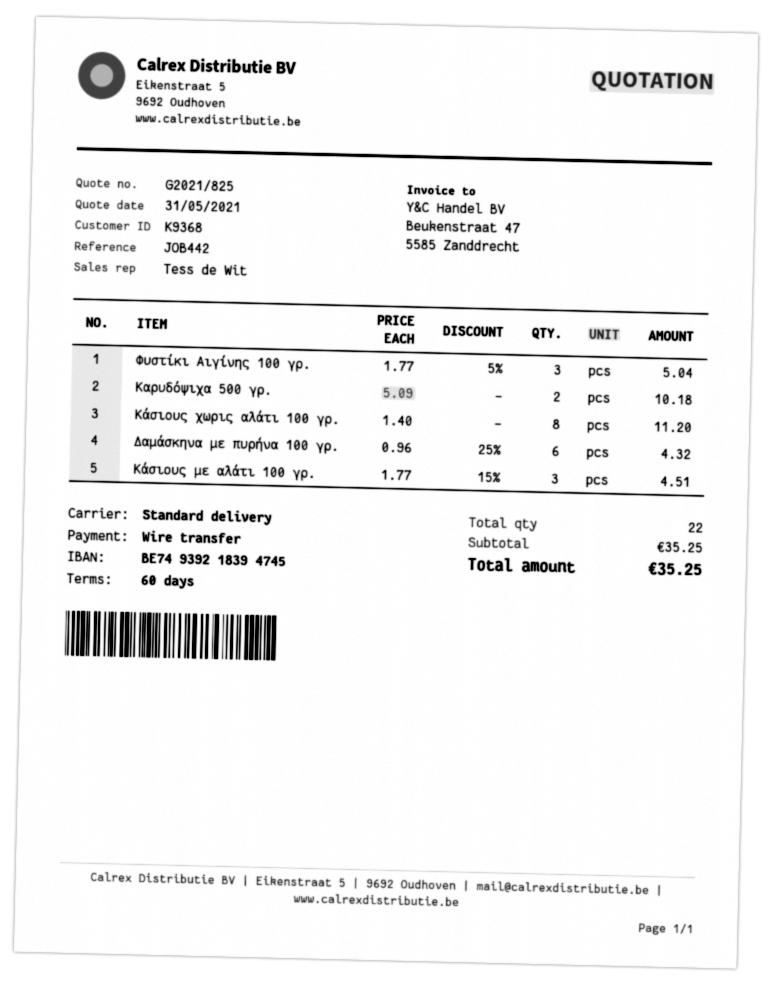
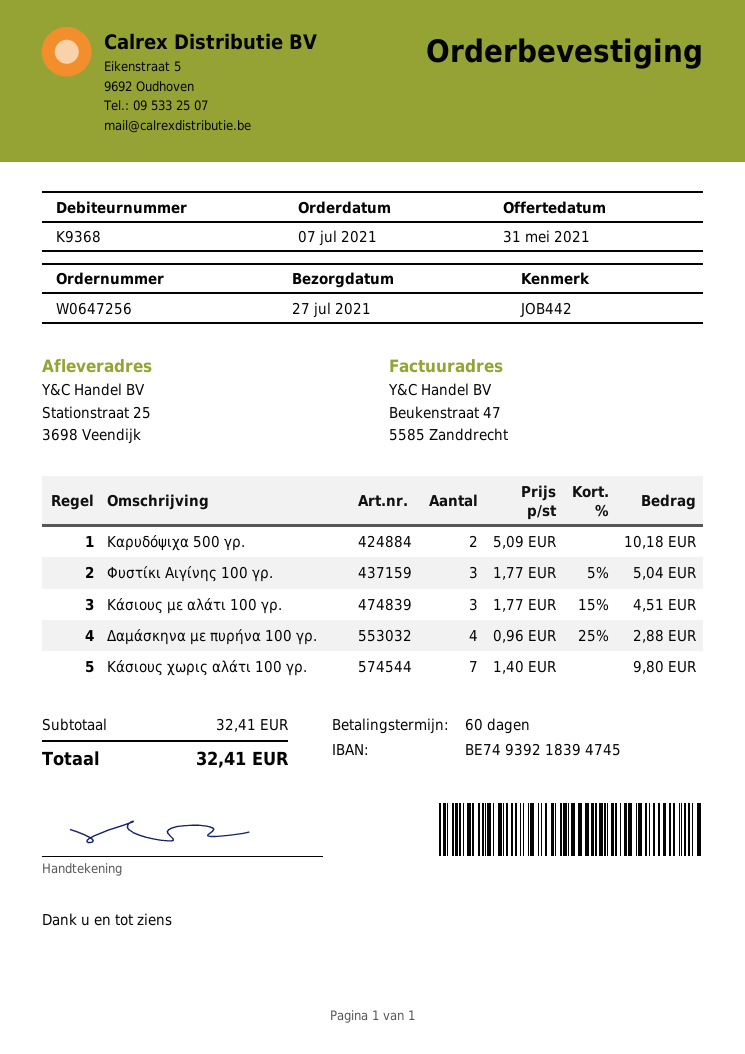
Κάσιους χωρις αλάτι 100 γρ.: 8 x 1.40 = 11.20 -> 7 x 1.40 = 9.80
Δαμάσκηνα με πυρήνα 100 γρ.: 6 x 0.96 - 25% = 4.32 -> 4 x 0.96 - 25% = 2.88
subtotal: 35.25 -> 32.41
total: 35.25 -> 32.41

